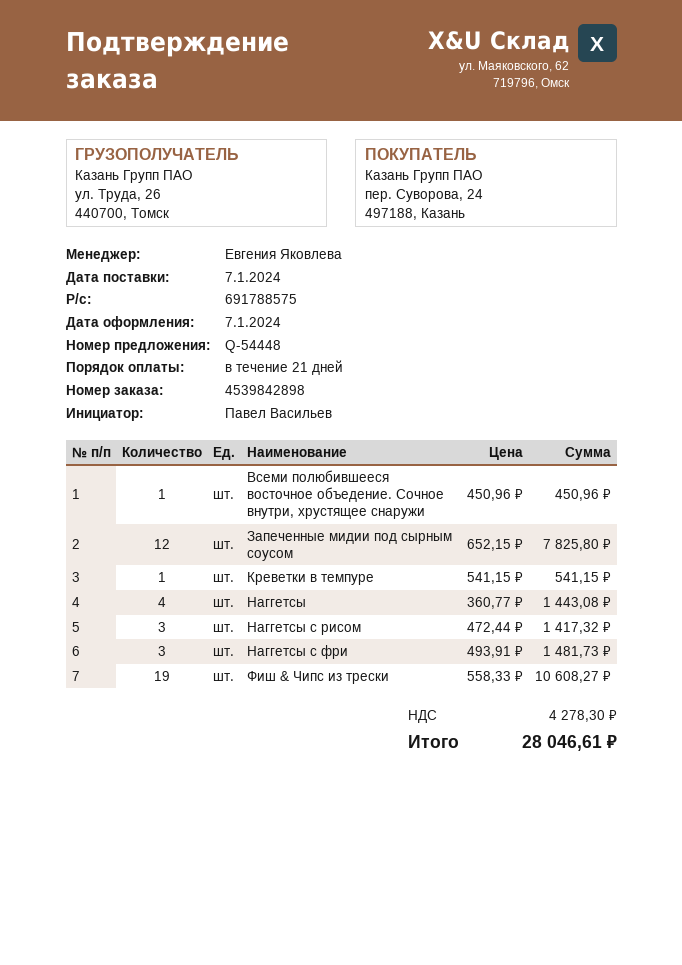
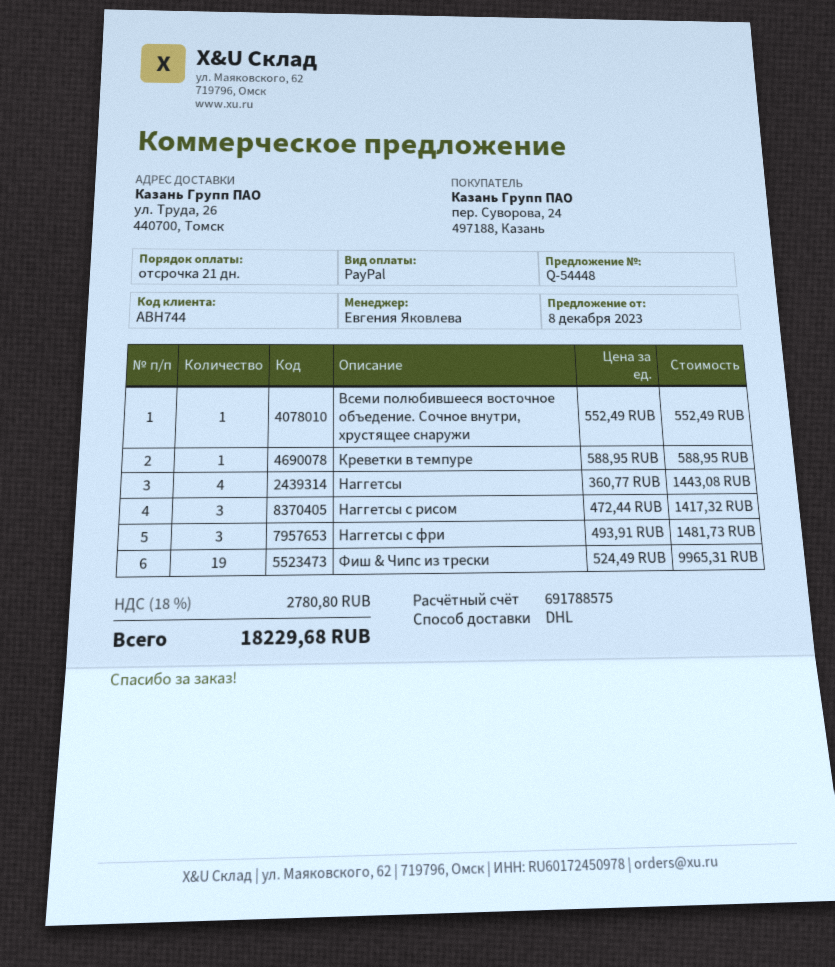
Всеми полюбившееся восточное объедение. Сочное внутри, хрустящее снаружи: 1 x 450.96 = 450.96 -> 1 x 552.49 = 552.49
Запеченные мидии под сырным соусом: 12 x 652.15 = 7825.80 -> none
Креветки в темпуре: 1 x 541.15 = 541.15 -> 1 x 588.95 = 588.95
Фиш & Чипс из трески: 19 x 558.33 = 10608.27 -> 19 x 524.49 = 9965.31
tax: 4278.30 -> 2780.80
total: 28046.61 -> 18229.68

